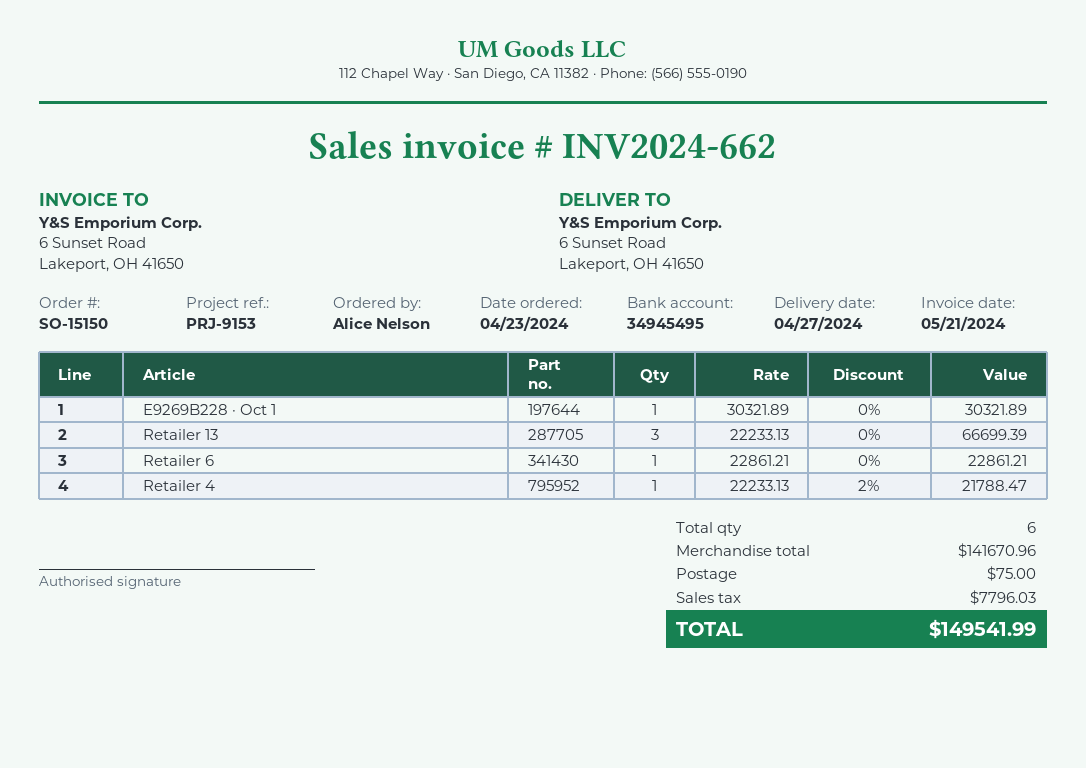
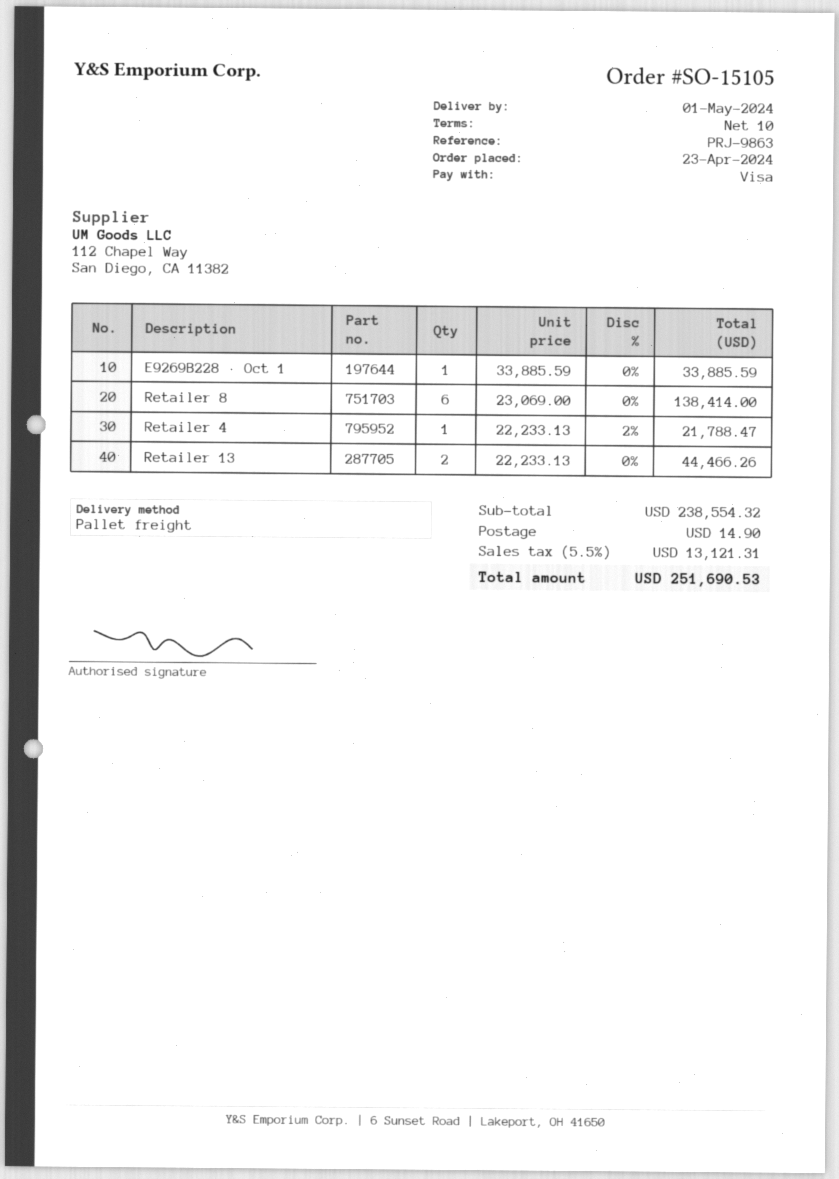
order number: SO-15150 -> SO-15105
delivery date: 2024-04-27 -> 2024-05-01
reference: PRJ-9153 -> PRJ-9863
E9269B228 · Oct 1: 1 x 30321.89 = 30321.89 -> 1 x 33885.59 = 33885.59
Retailer 13: 3 x 22233.13 = 66699.39 -> 2 x 22233.13 = 44466.26
Retailer 6: 1 x 22861.21 = 22861.21 -> none
Retailer 8: none -> 6 x 23069.00 = 138414.00
subtotal: 141670.96 -> 238554.32
shipping: 75.00 -> 14.90
tax: 7796.03 -> 13121.31
total: 149541.99 -> 251690.53

